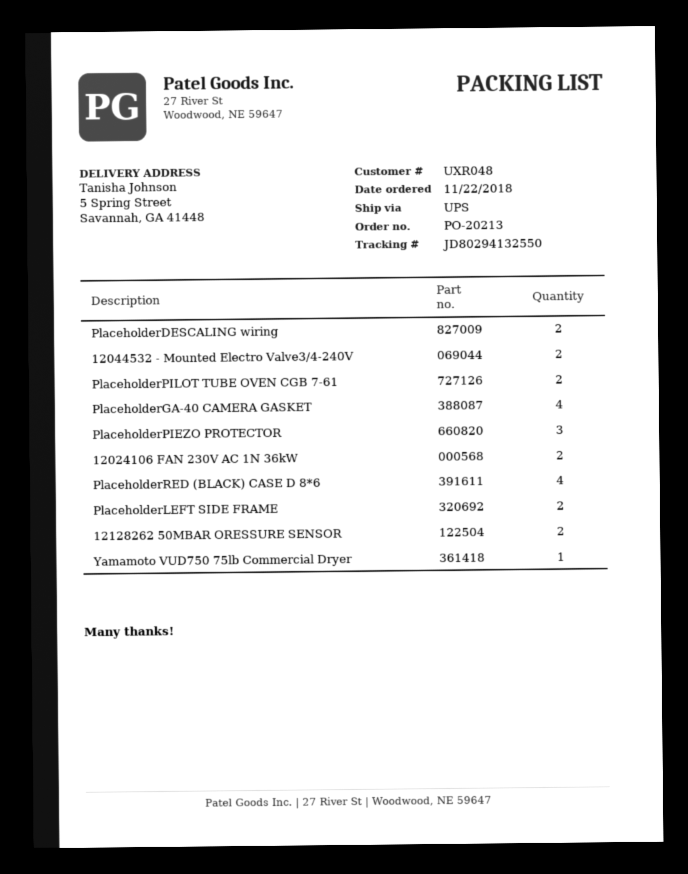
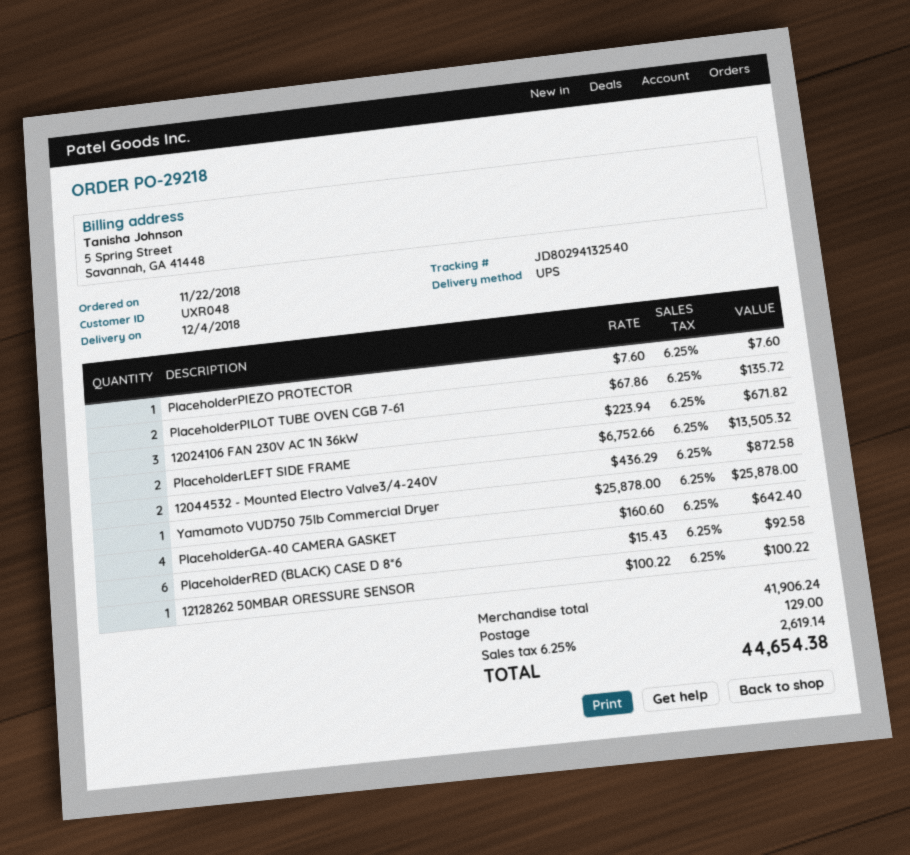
order number: PO-20213 -> PO-29218
tracking number: JD80294132550 -> JD80294132540
PlaceholderDESCALING wiring: 2 -> none
PlaceholderPIEZO PROTECTOR: 3 -> 1
12024106 FAN 230V AC 1N 36kW: 2 -> 3
PlaceholderRED (BLACK) CASE D 8*6: 4 -> 6
12128262 50MBAR ORESSURE SENSOR: 2 -> 1

